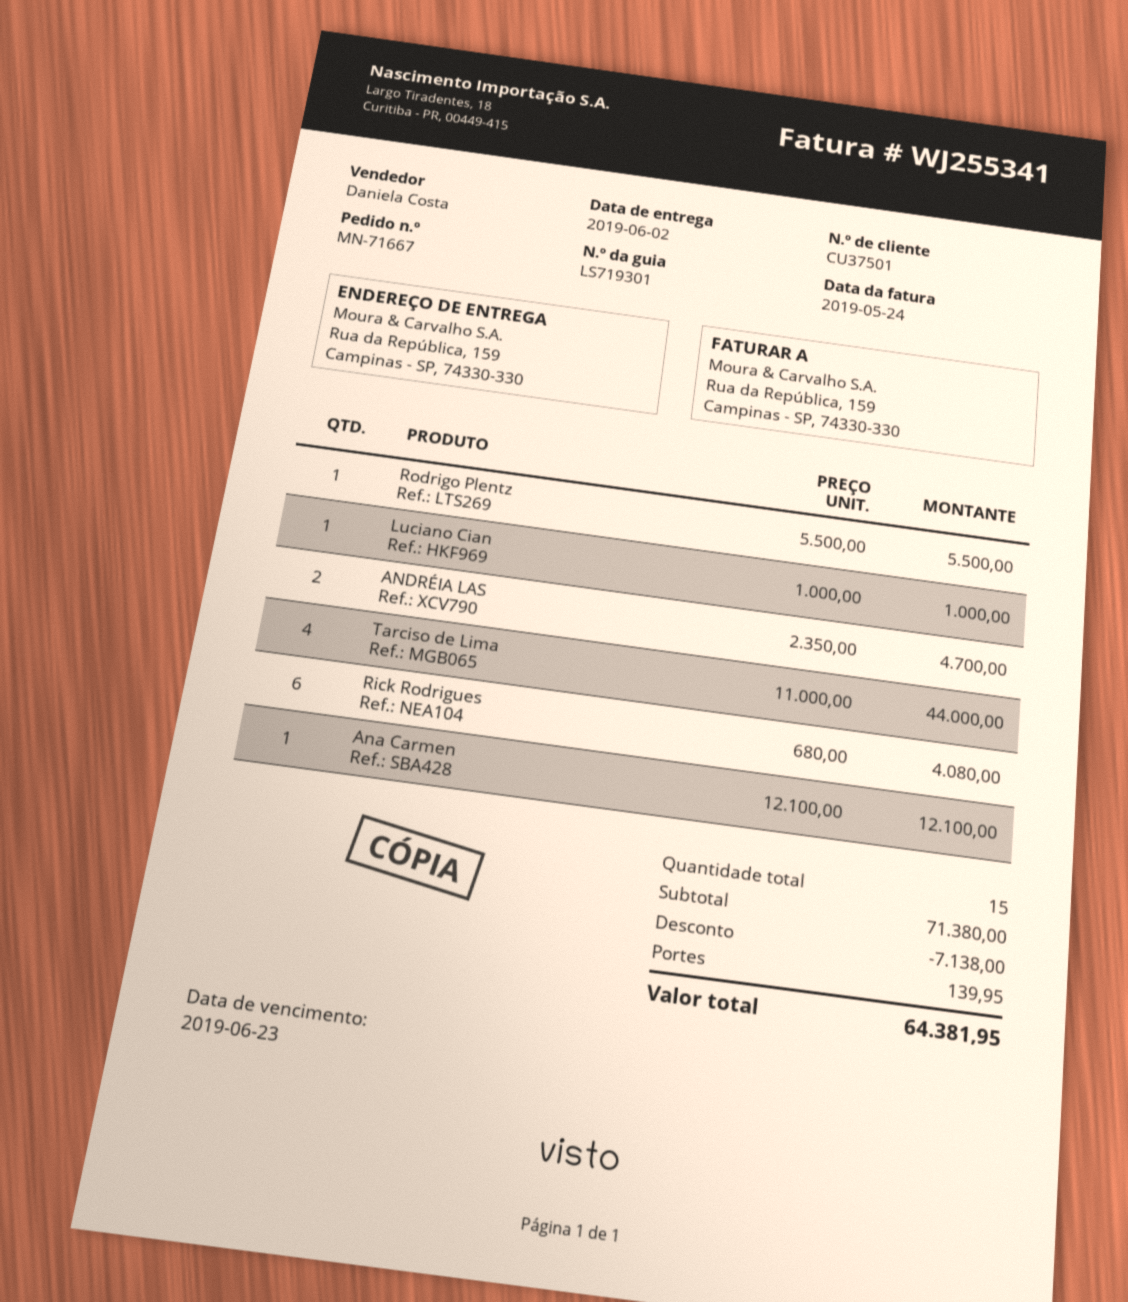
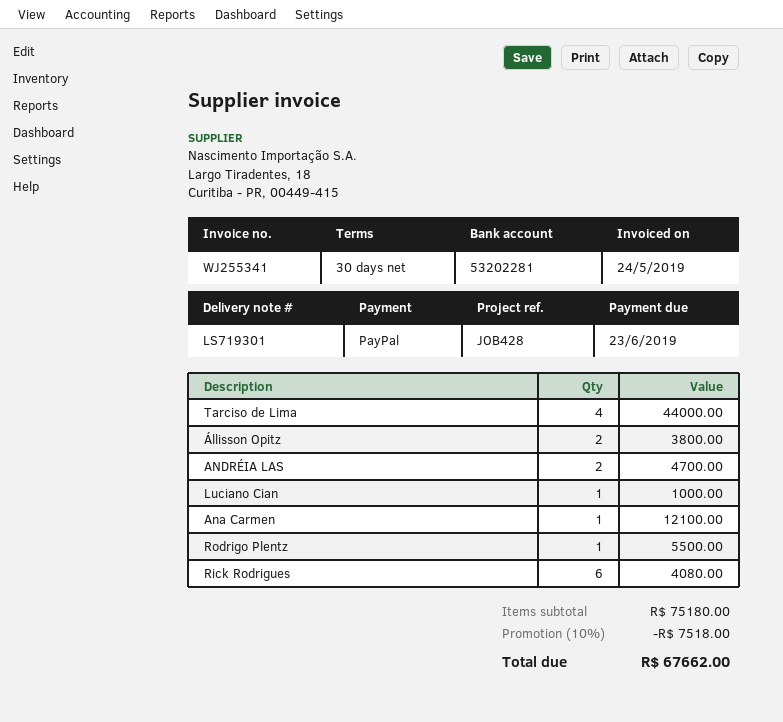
Állisson Opitz: none -> 2 for 3800.00
subtotal: 71380.00 -> 75180.00
discount: 7138.00 -> 7518.00
shipping: 139.95 -> none
total: 64381.95 -> 67662.00

